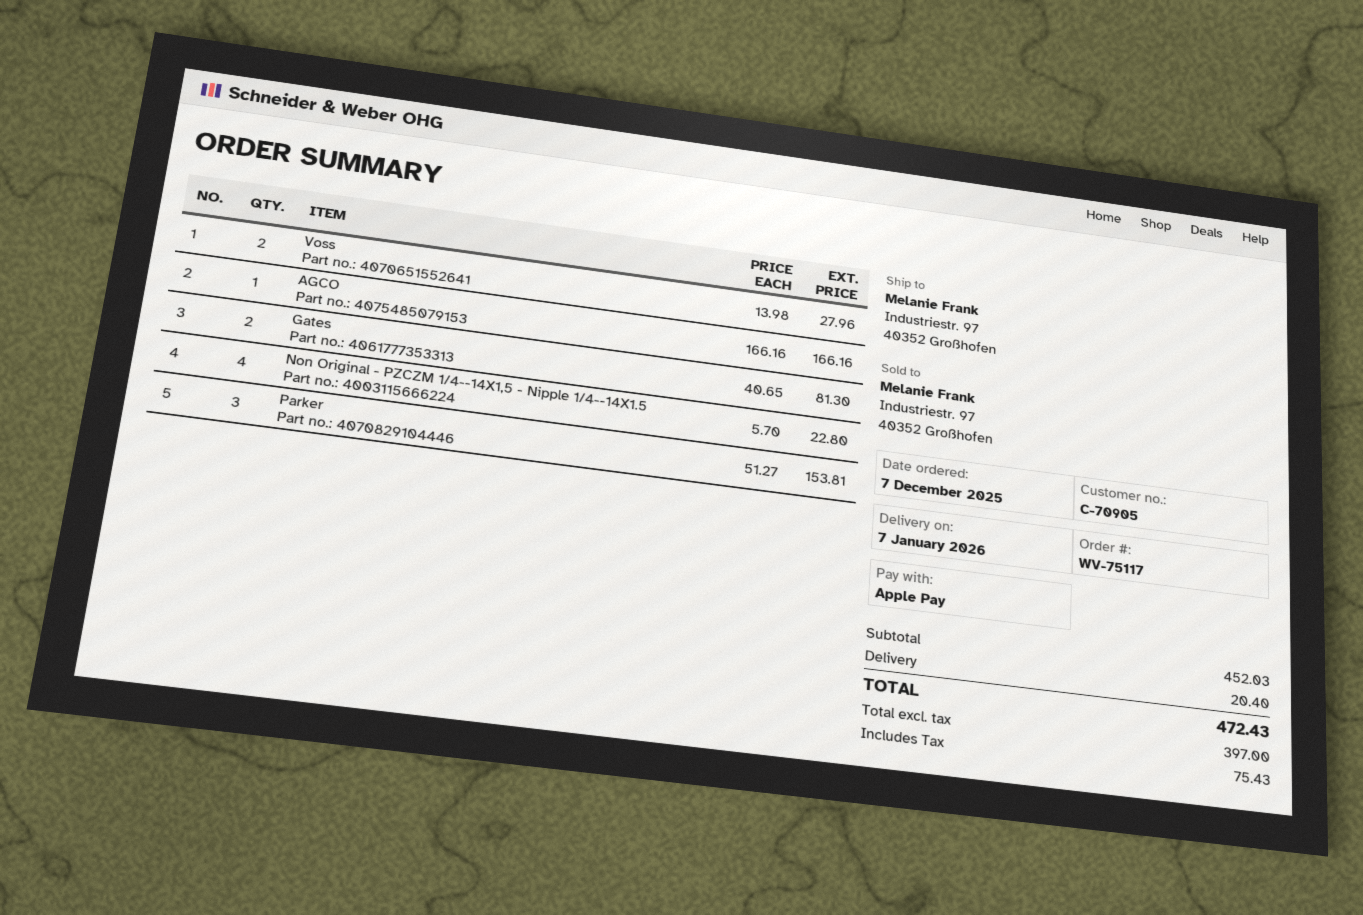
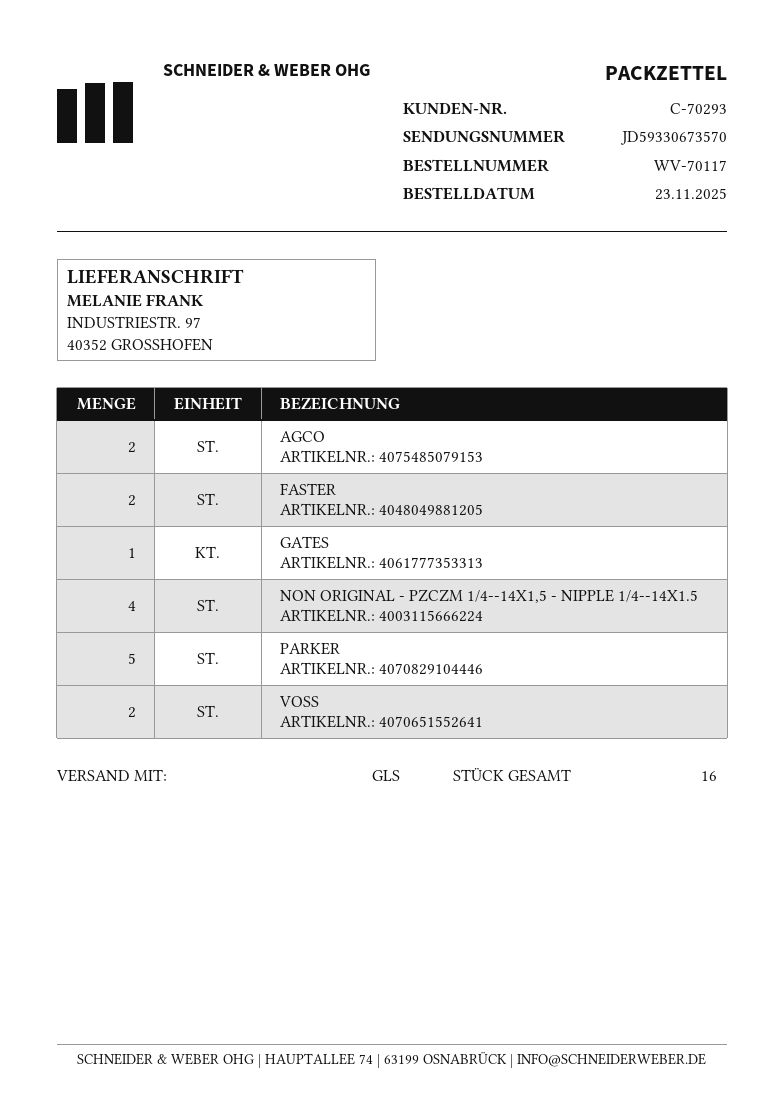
order number: WV-75117 -> WV-70117
order date: 2025-12-07 -> 2025-11-23
customer number: C-70905 -> C-70293
AGCO: 1 -> 2
Gates: 2 -> 1
Parker: 3 -> 5
FASTER: none -> 2

